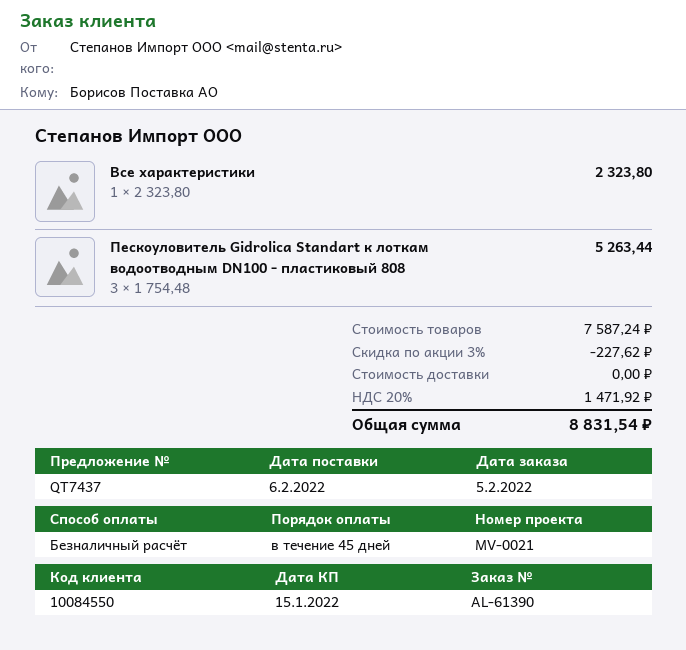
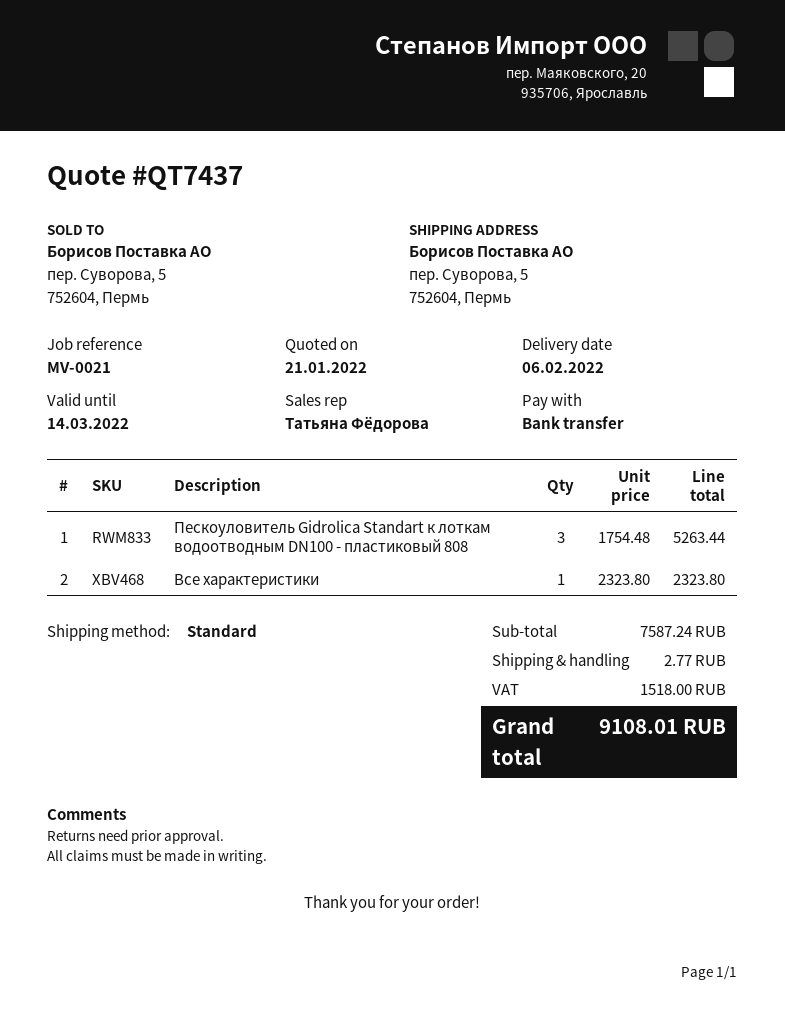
quote date: 2022-01-15 -> 2022-01-21
discount: 3% = 227.62 -> none
shipping: 0.00 -> 2.77
tax: 1471.92 -> 1518.00
total: 8831.54 -> 9108.01

